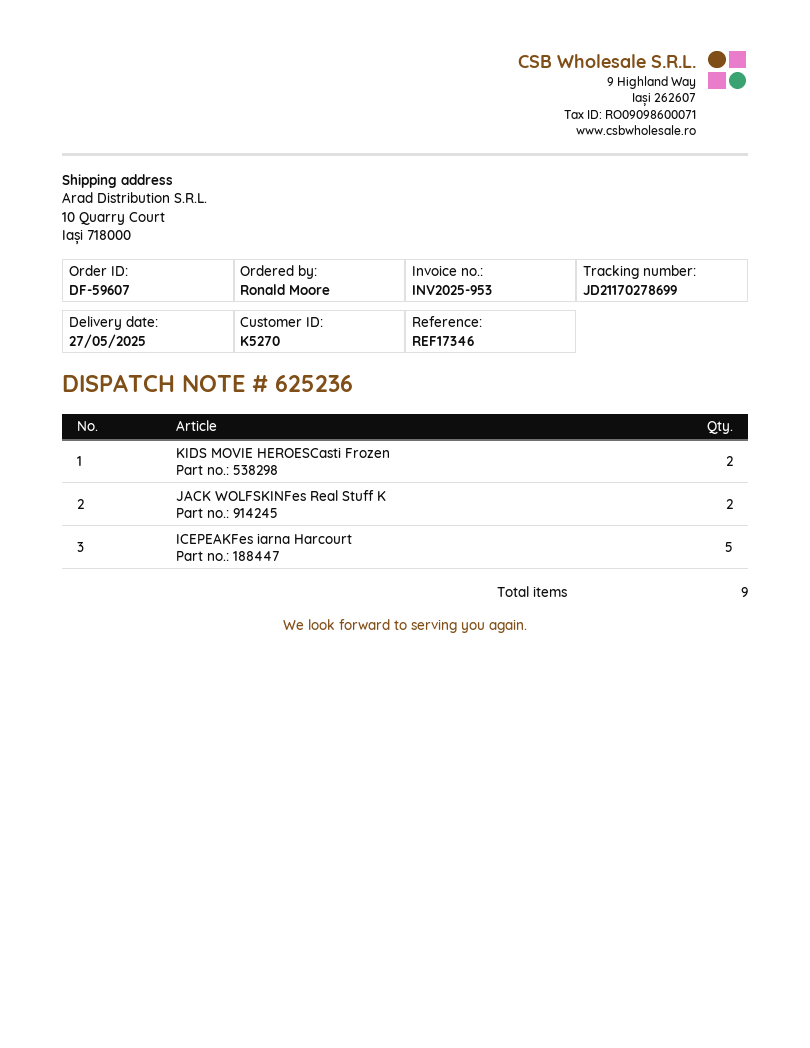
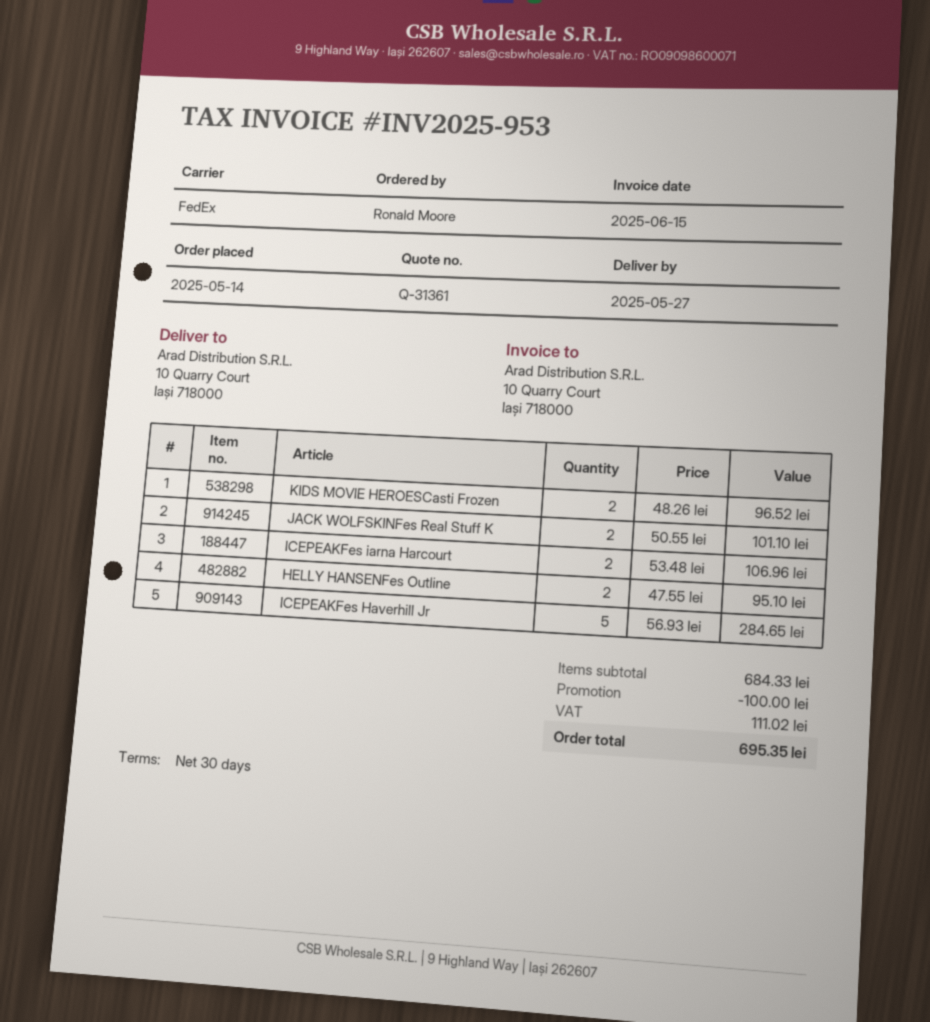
ICEPEAKFes iarna Harcourt: 5 -> 2
HELLY HANSENFes Outline: none -> 2
ICEPEAKFes Haverhill Jr: none -> 5

